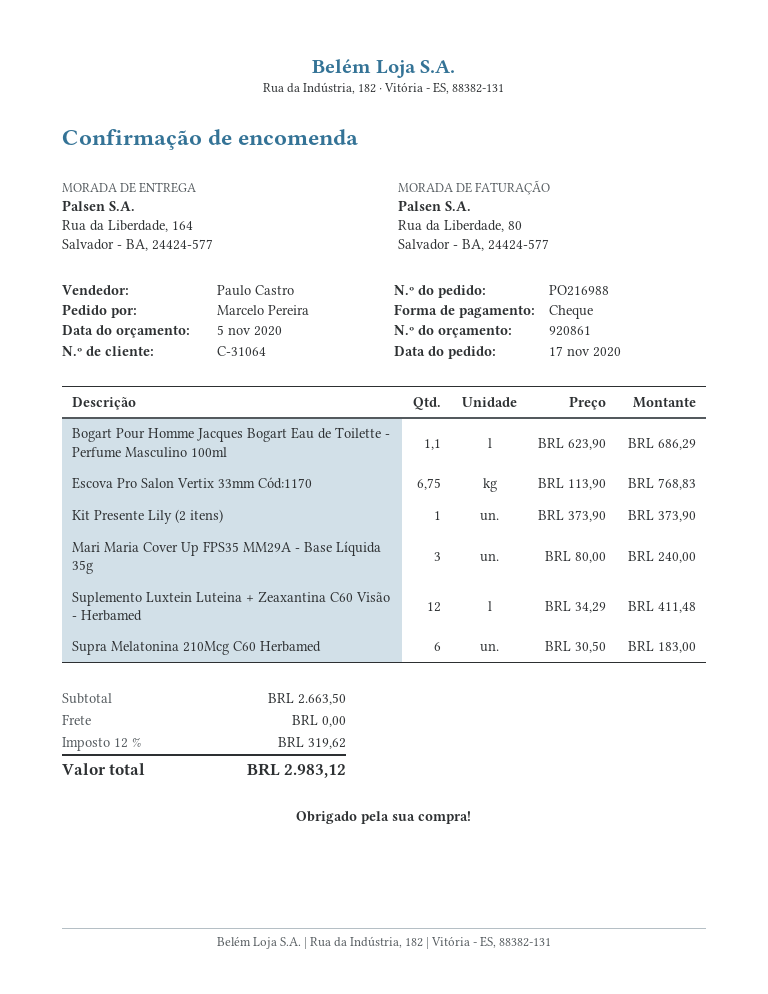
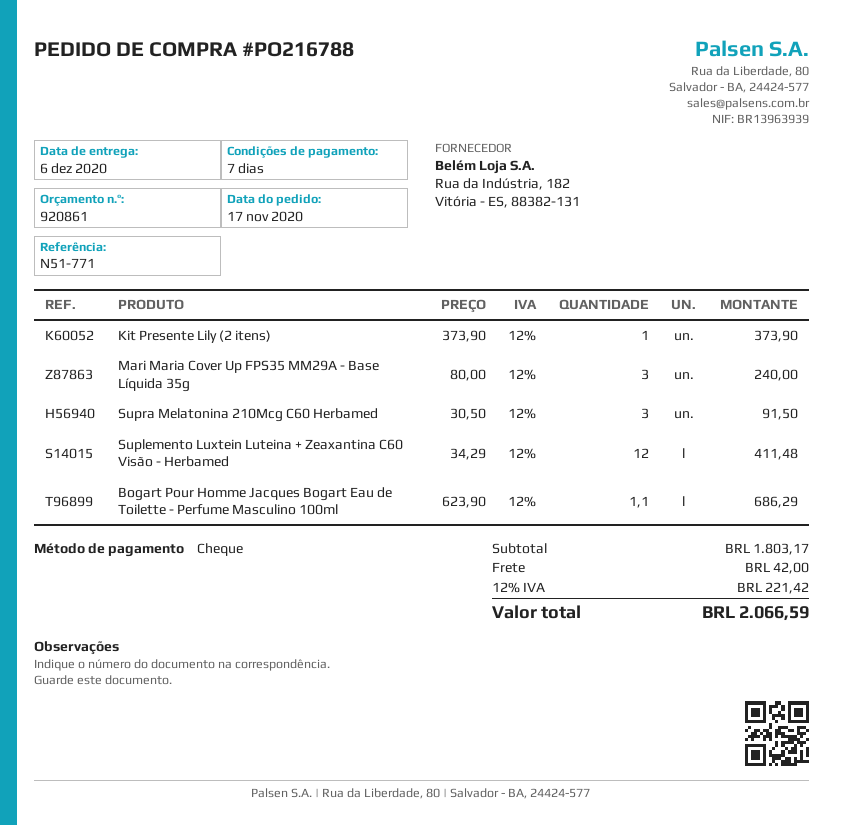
order number: PO216988 -> PO216788
Escova Pro Salon Vertix 33mm Cód:1170: 6.75 x 113.90 = 768.83 -> none
Supra Melatonina 210Mcg C60 Herbamed: 6 x 30.50 = 183.00 -> 3 x 30.50 = 91.50
subtotal: 2663.50 -> 1803.17
shipping: 0.00 -> 42.00
tax: 12% = 319.62 -> 12% = 221.42
total: 2983.12 -> 2066.59

